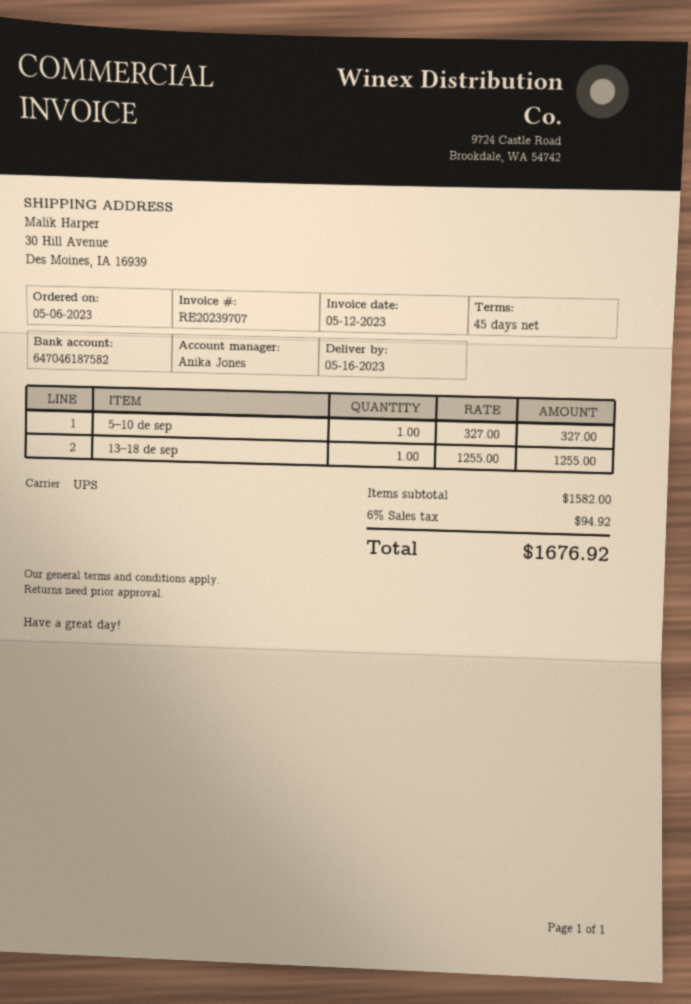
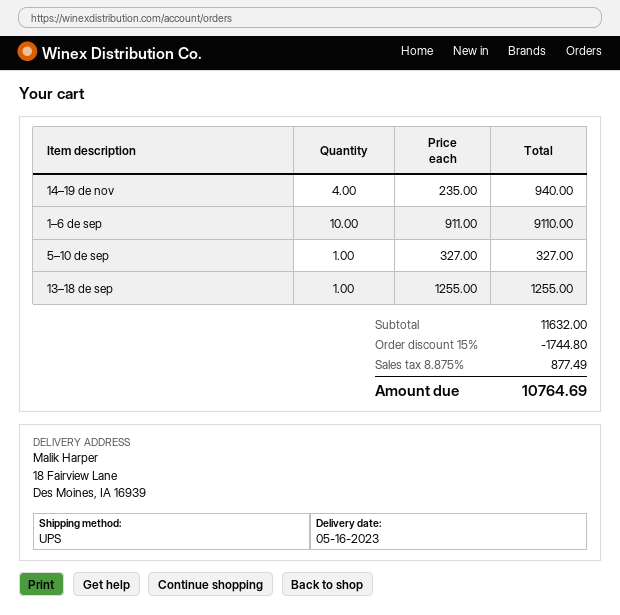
ship to: 30 Hill Avenue, Des Moines, IA 16939 -> 18 Fairview Lane, Des Moines, IA 16939
14–19 de nov: none -> 4 x 235.00 = 940.00
1–6 de sep: none -> 10 x 911.00 = 9110.00
subtotal: 1582.00 -> 11632.00
discount: none -> 15% = 1744.80
tax: 6% = 94.92 -> 8.875% = 877.49
total: 1676.92 -> 10764.69

